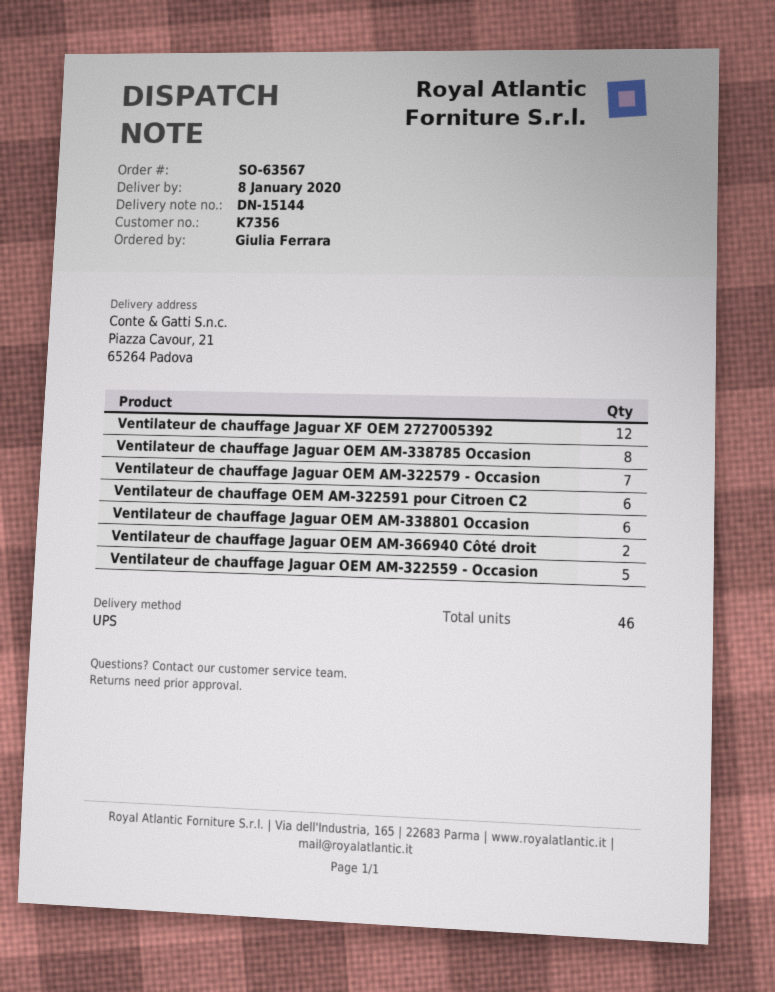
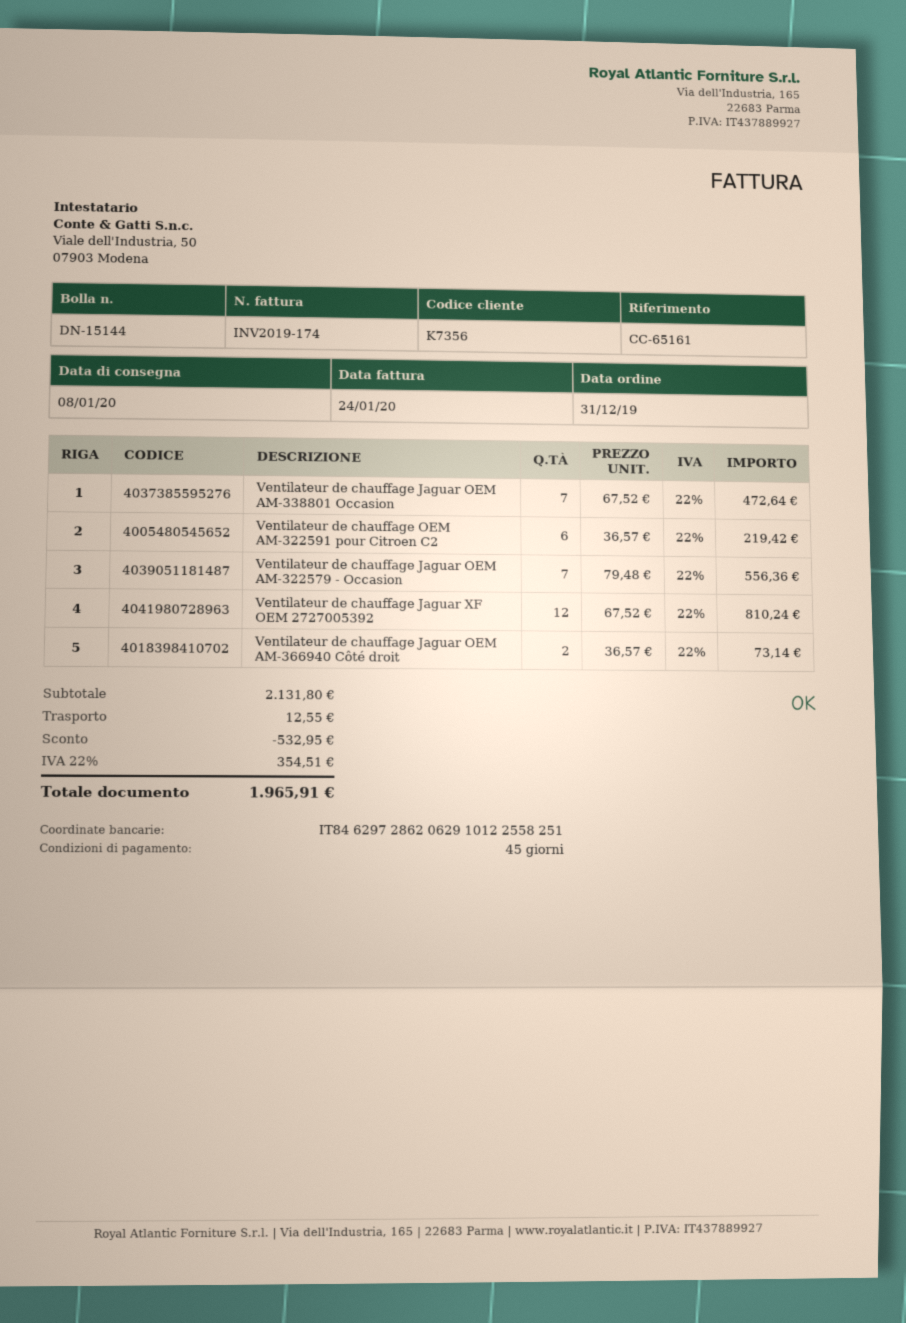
Ventilateur de chauffage Jaguar OEM AM-338785 Occasion: 8 -> none
Ventilateur de chauffage Jaguar OEM AM-338801 Occasion: 6 -> 7
Ventilateur de chauffage Jaguar OEM AM-322559 - Occasion: 5 -> none

